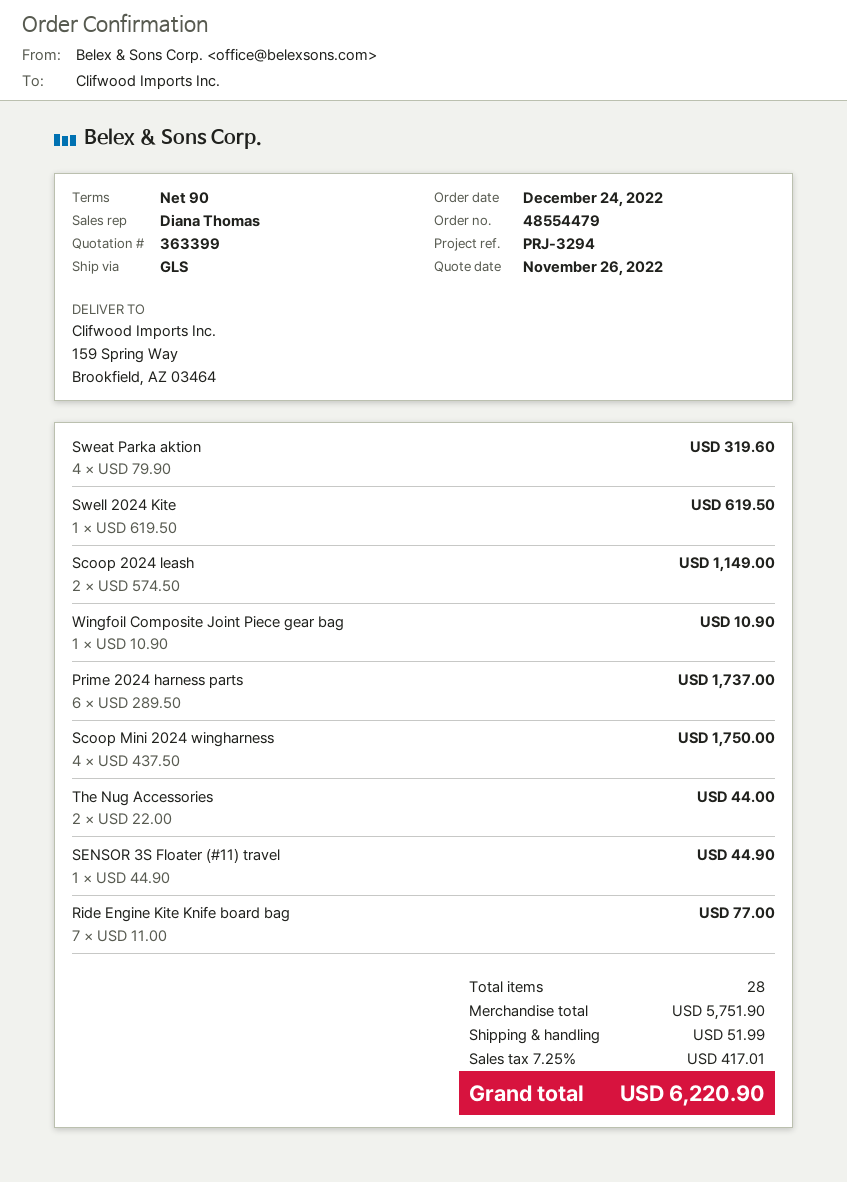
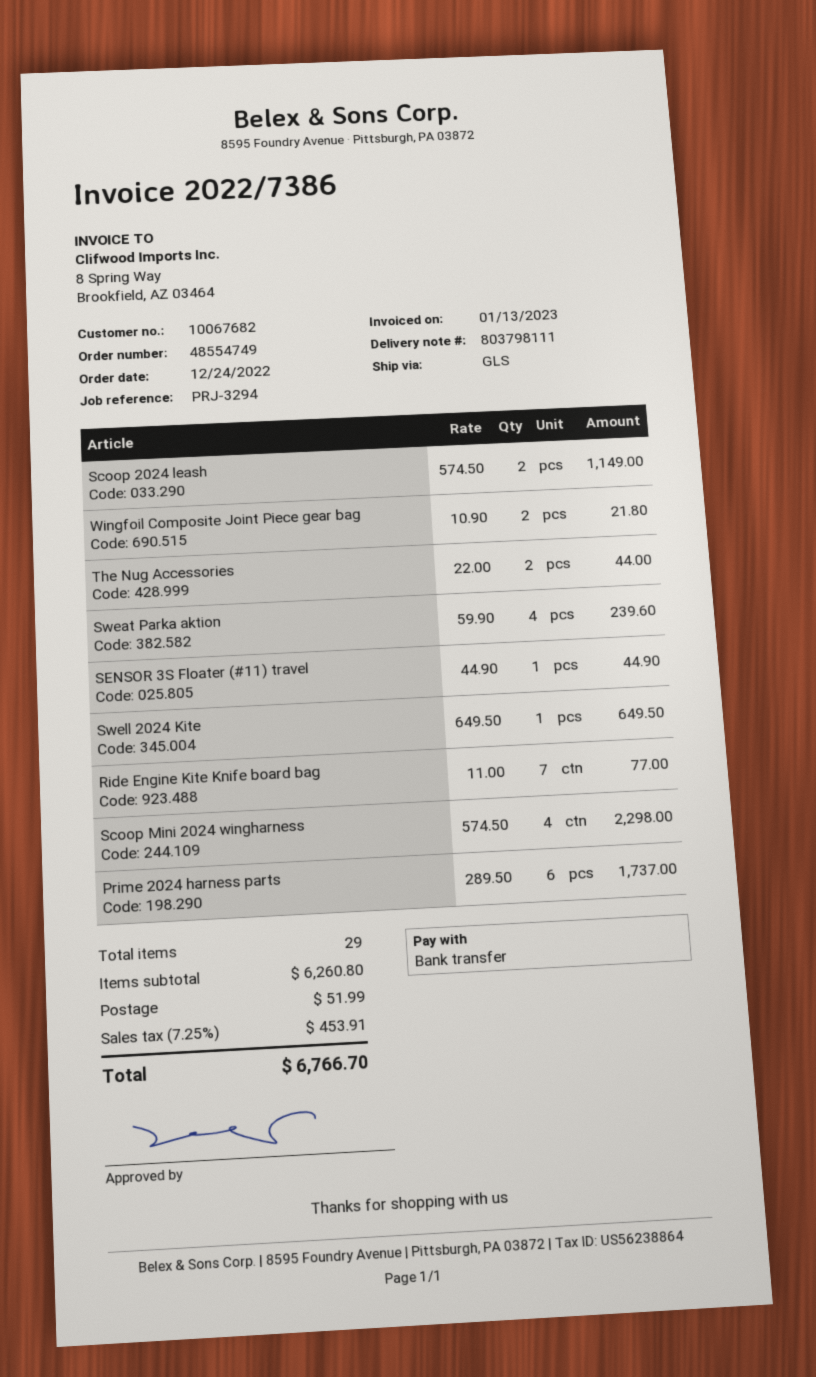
order number: 48554479 -> 48554749
Sweat Parka aktion: 4 x 79.90 = 319.60 -> 4 x 59.90 = 239.60
Swell 2024 Kite: 1 x 619.50 = 619.50 -> 1 x 649.50 = 649.50
Wingfoil Composite Joint Piece gear bag: 1 x 10.90 = 10.90 -> 2 x 10.90 = 21.80
Scoop Mini 2024 wingharness: 4 x 437.50 = 1750.00 -> 4 x 574.50 = 2298.00
total quantity: 28 -> 29
subtotal: 5751.90 -> 6260.80
tax: 7.25% = 417.01 -> 7.25% = 453.91
total: 6220.90 -> 6766.70

